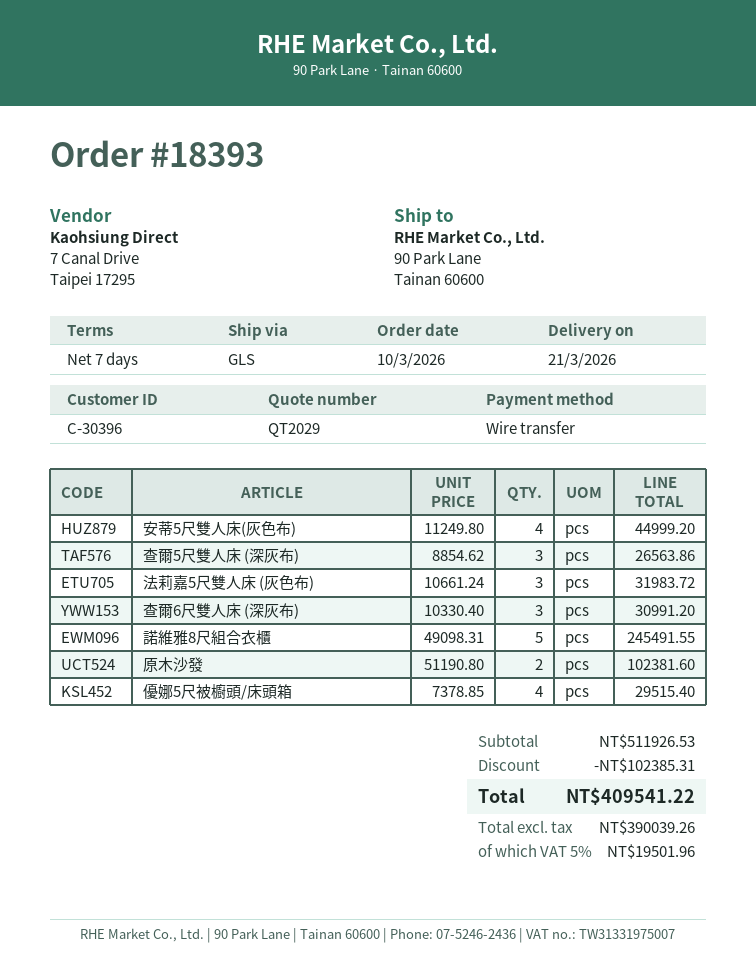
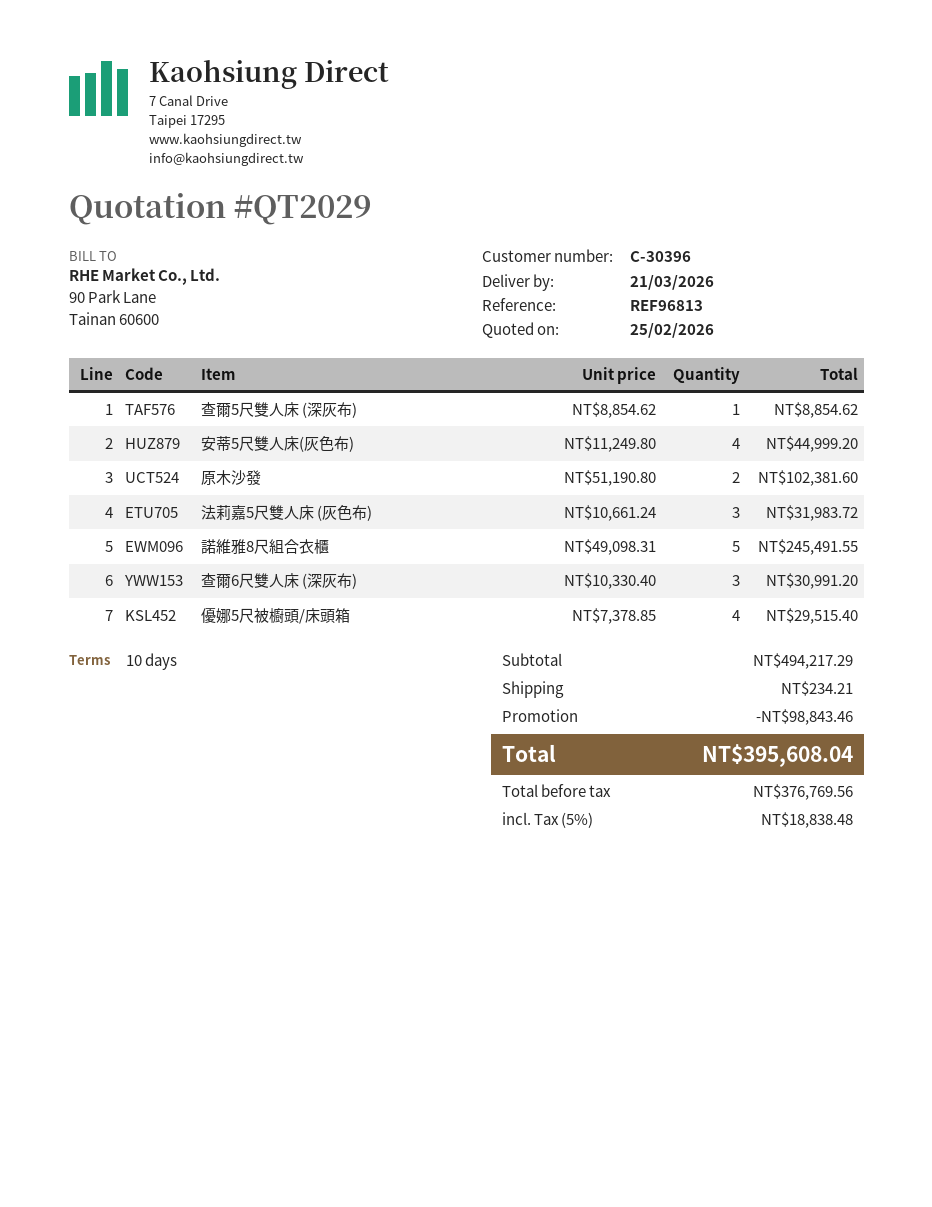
payment terms: 7 days -> 10 days
查爾5尺雙人床 (深灰布): 3 x 8854.62 = 26563.86 -> 1 x 8854.62 = 8854.62
subtotal: 511926.53 -> 494217.29
discount: 102385.31 -> 98843.46
shipping: none -> 234.21
net: 390039.26 -> 376769.56
tax: 5% = 19501.96 -> 5% = 18838.48
total: 409541.22 -> 395608.04

